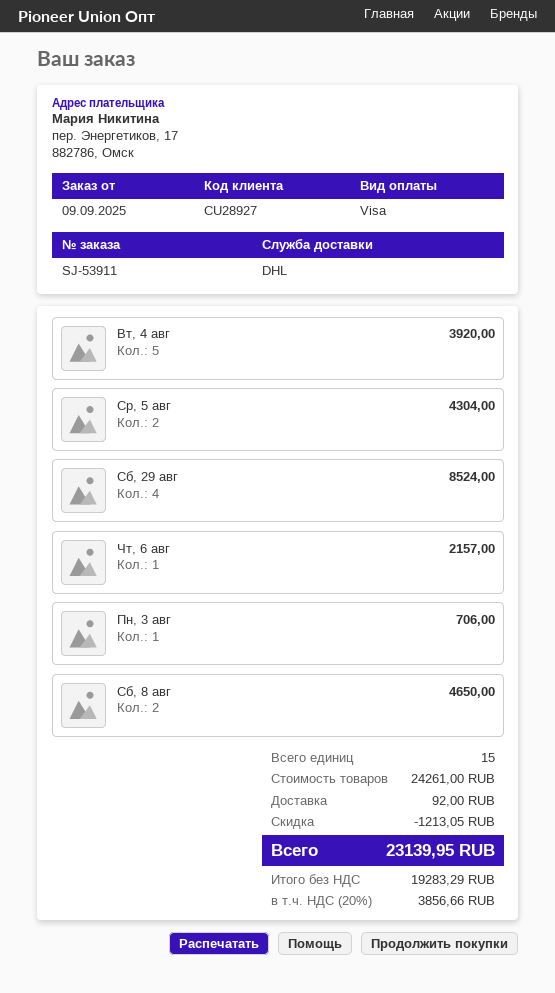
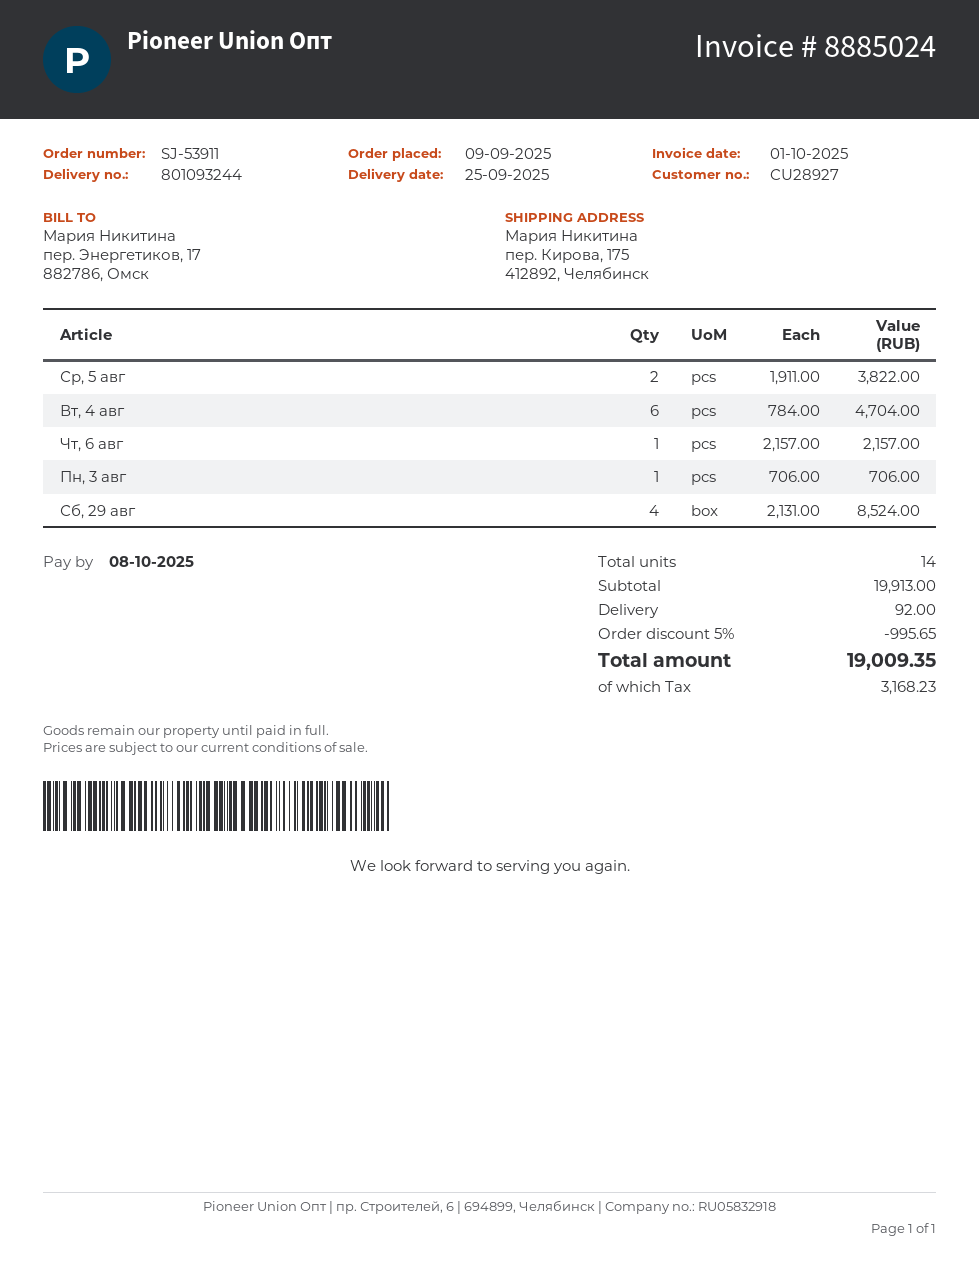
Вт, 4 авг: 5 for 3920.00 -> 6 for 4704.00
Ср, 5 авг: 2 for 4304.00 -> 2 for 3822.00
Сб, 8 авг: 2 for 4650.00 -> none
total quantity: 15 -> 14
subtotal: 24261.00 -> 19913.00
discount: 1213.05 -> 995.65
tax: 3856.66 -> 3168.23
total: 23139.95 -> 19009.35

